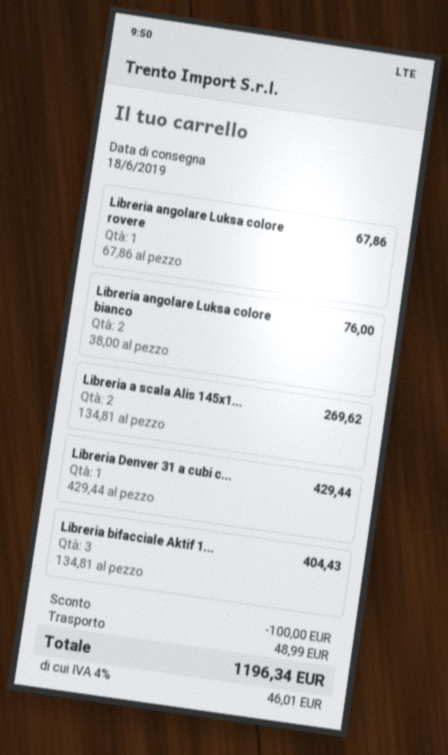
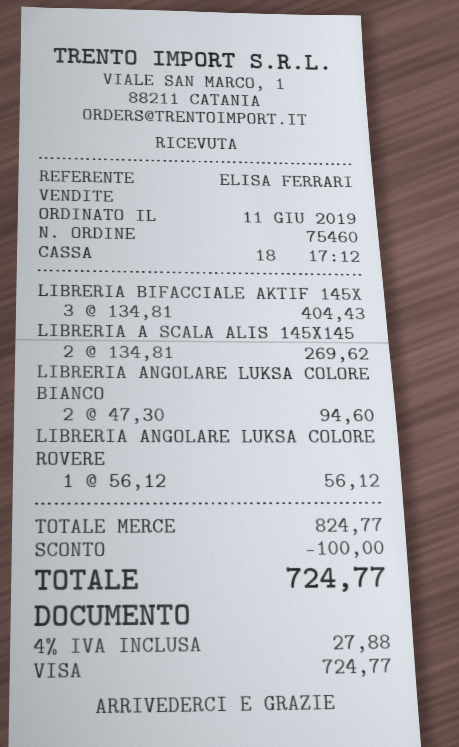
Libreria angolare Luksa colore rovere: 1 x 67.86 = 67.86 -> 1 x 56.12 = 56.12
Libreria angolare Luksa colore bianco: 2 x 38.00 = 76.00 -> 2 x 47.30 = 94.60
Libreria Denver 31 a cubi c...: 1 x 429.44 = 429.44 -> none
shipping: 48.99 -> none
tax: 4% = 46.01 -> 4% = 27.88
total: 1196.34 -> 724.77

